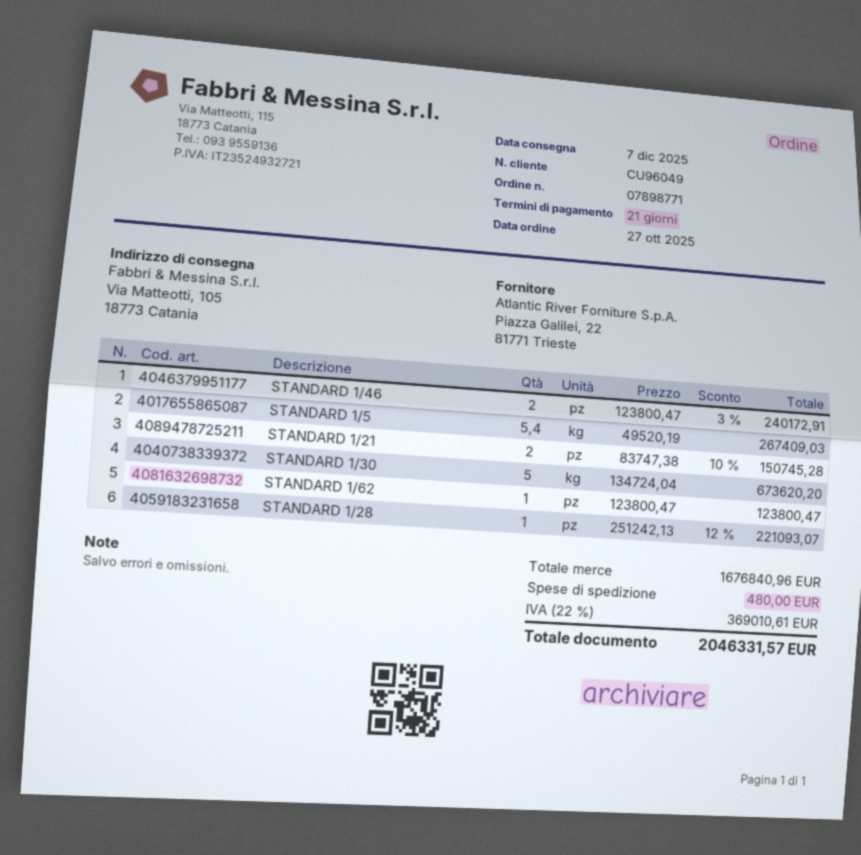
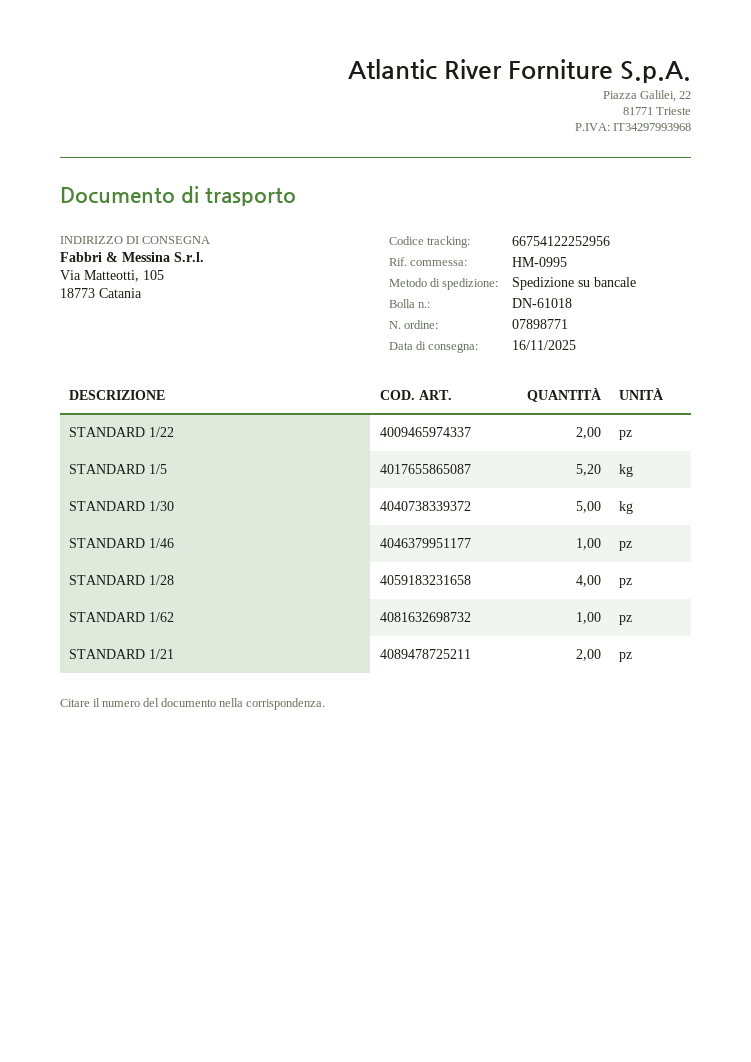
delivery date: 2025-12-07 -> 2025-11-16
STANDARD 1/46: 2 -> 1
STANDARD 1/5: 5.4 -> 5.2
STANDARD 1/28: 1 -> 4
STANDARD 1/22: none -> 2

